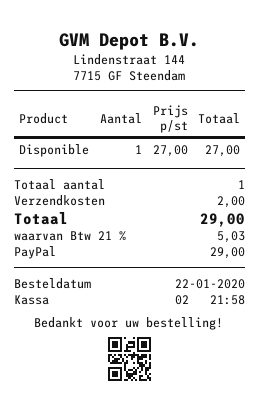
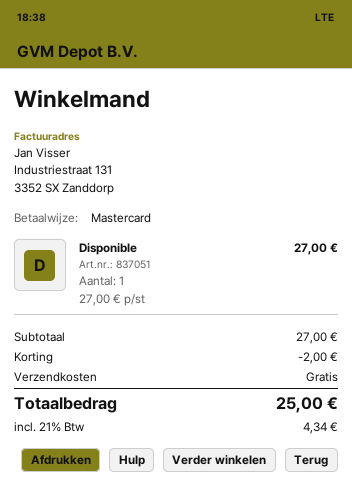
payment method: PayPal -> Mastercard
discount: none -> 2.00
shipping: 2.00 -> 0.00
tax: 21% = 5.03 -> 21% = 4.34
total: 29.00 -> 25.00

